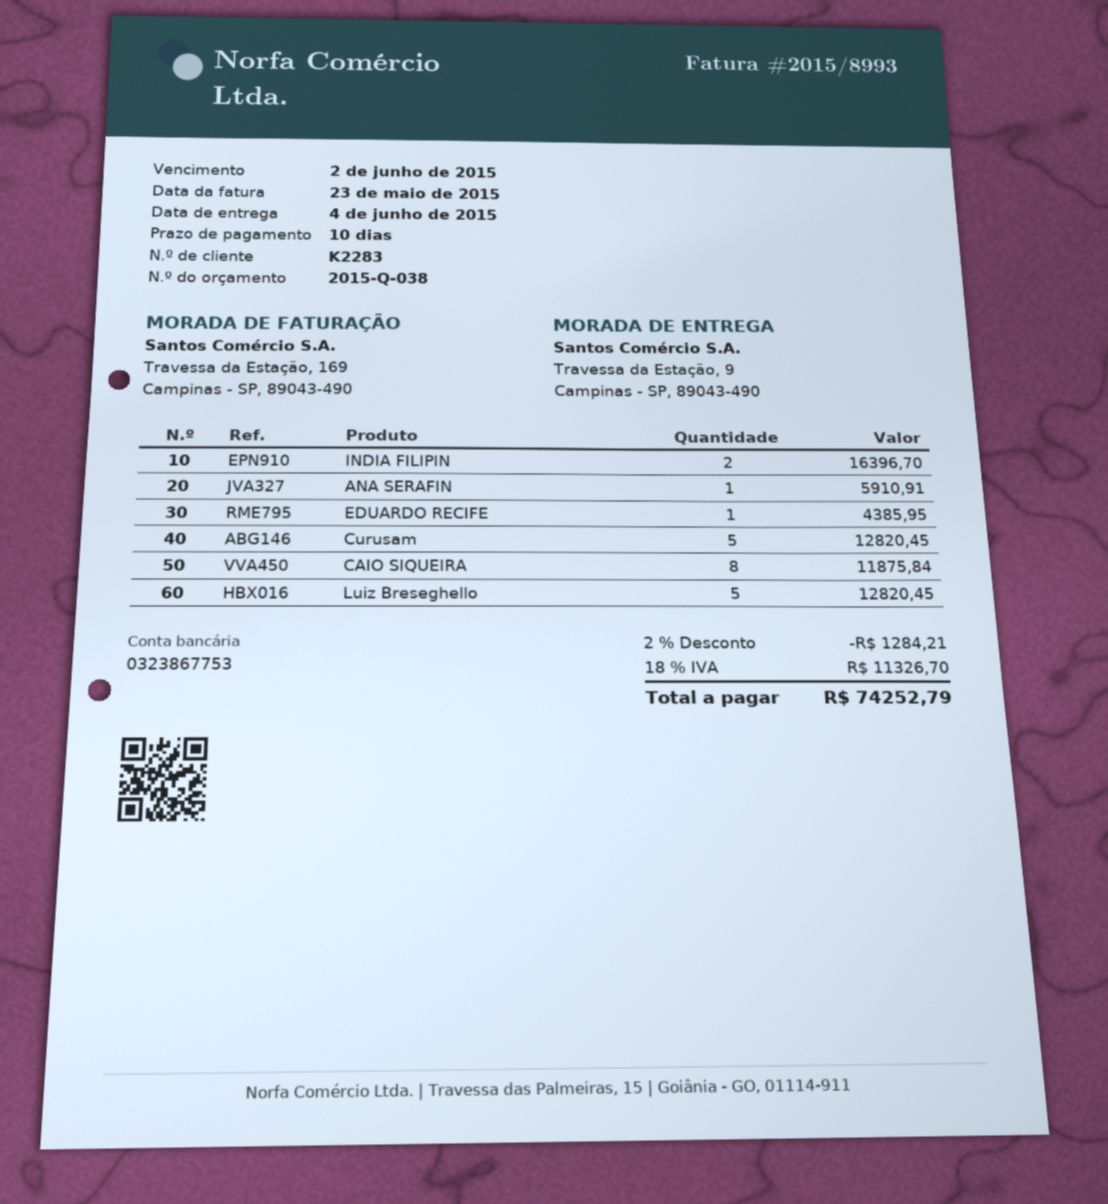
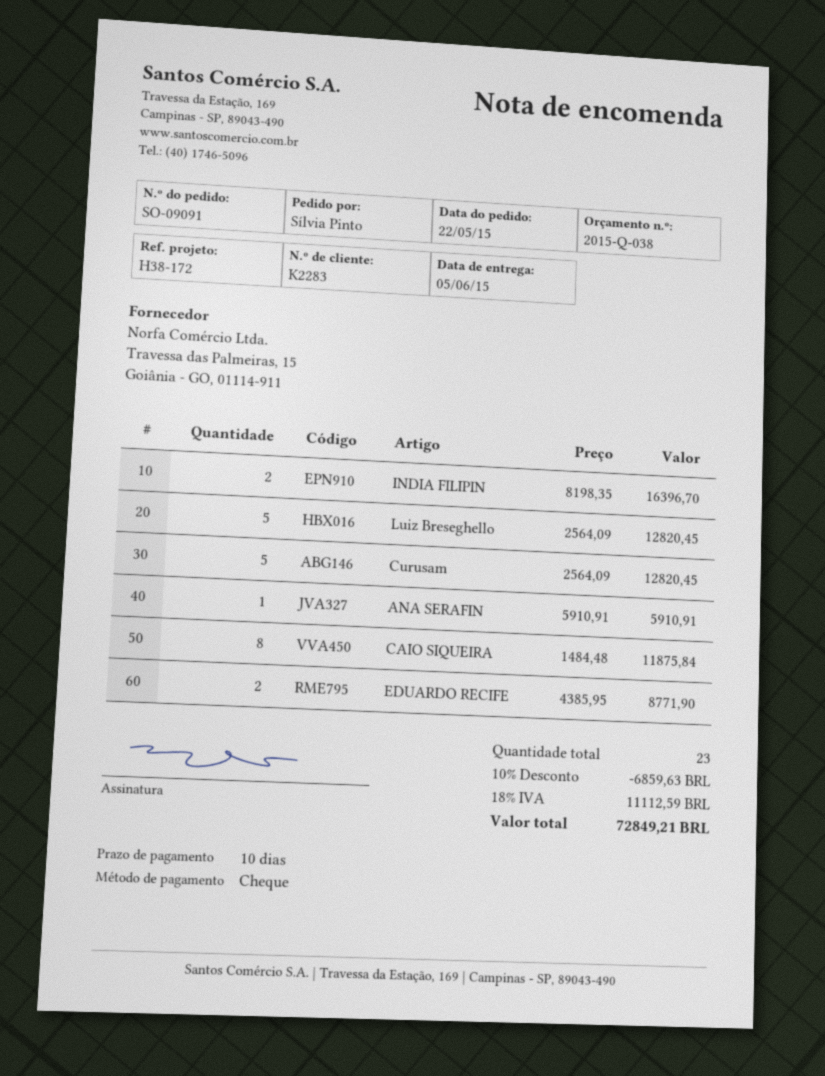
delivery date: 2015-06-04 -> 2015-06-05
EDUARDO RECIFE: 1 for 4385.95 -> 2 for 8771.90
discount: 2% = 1284.21 -> 10% = 6859.63
tax: 18% = 11326.70 -> 18% = 11112.59
total: 74252.79 -> 72849.21

